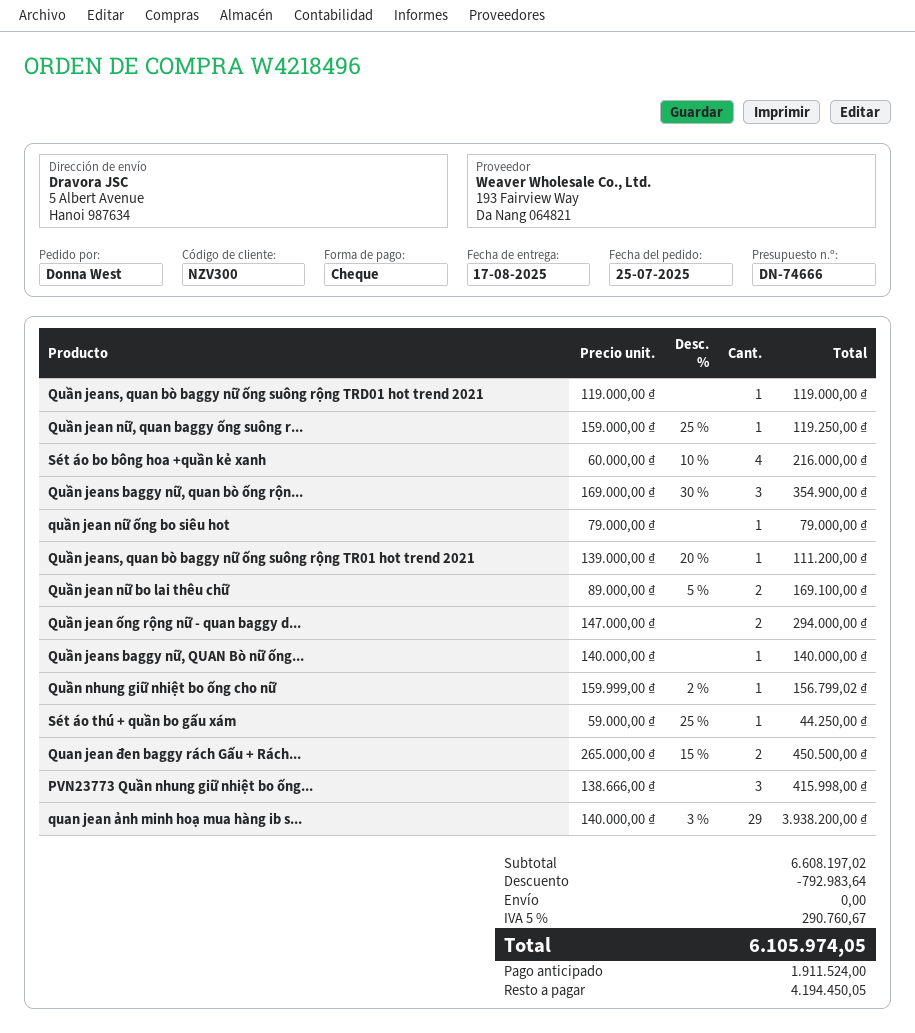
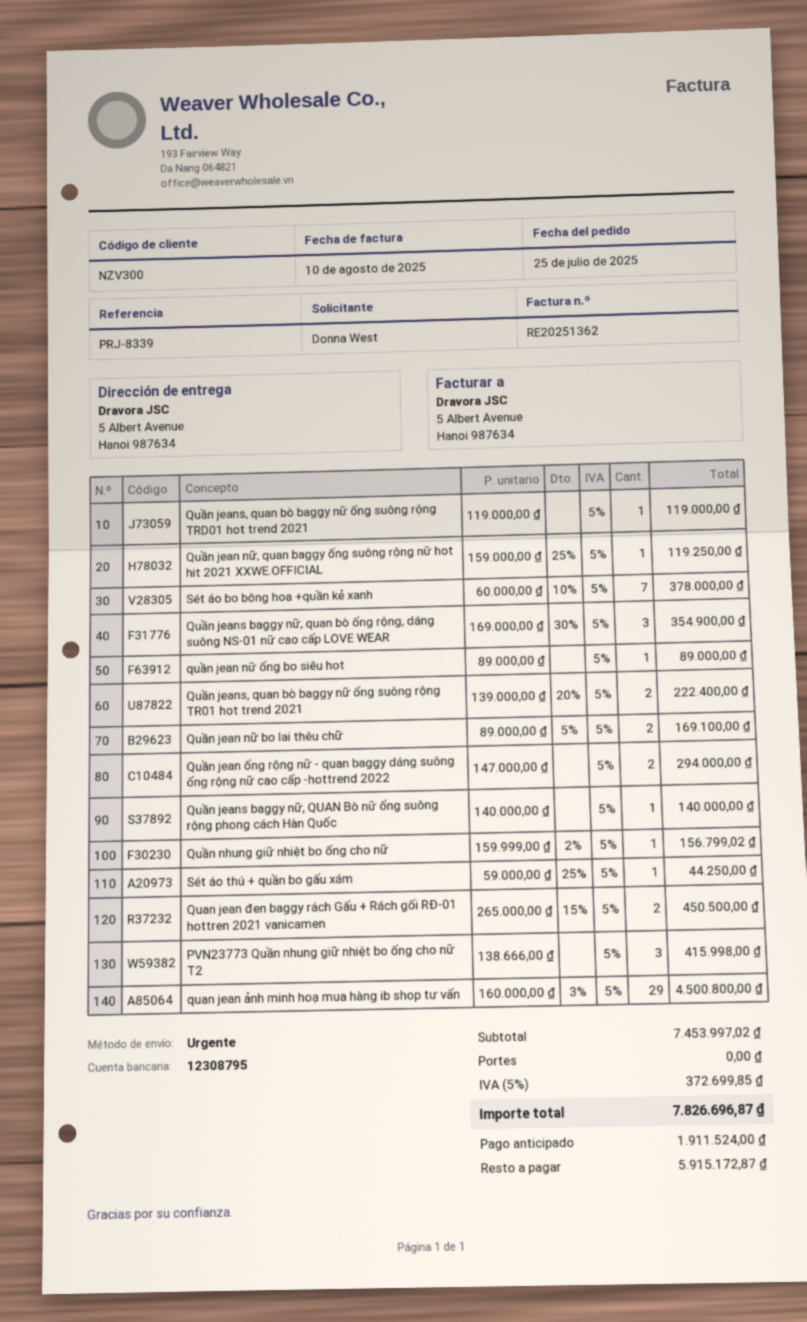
Sét áo bo bông hoa +quần kẻ xanh: 4 x 60000.00 - 10% = 216000.00 -> 7 x 60000.00 - 10% = 378000.00
quần jean nữ ống bo siêu hot: 1 x 79000.00 = 79000.00 -> 1 x 89000.00 = 89000.00
Quần jeans, quan bò baggy nữ ống suông rộng TR01 hot trend 2021: 1 x 139000.00 - 20% = 111200.00 -> 2 x 139000.00 - 20% = 222400.00
quan jean ảnh minh hoạ mua hàng ib s...: 29 x 140000.00 - 3% = 3938200.00 -> 29 x 160000.00 - 3% = 4500800.00
subtotal: 6608197.02 -> 7453997.02
discount: 792983.64 -> none
tax: 5% = 290760.67 -> 5% = 372699.85
total: 6105974.05 -> 7826696.87
balance: 4194450.05 -> 5915172.87

